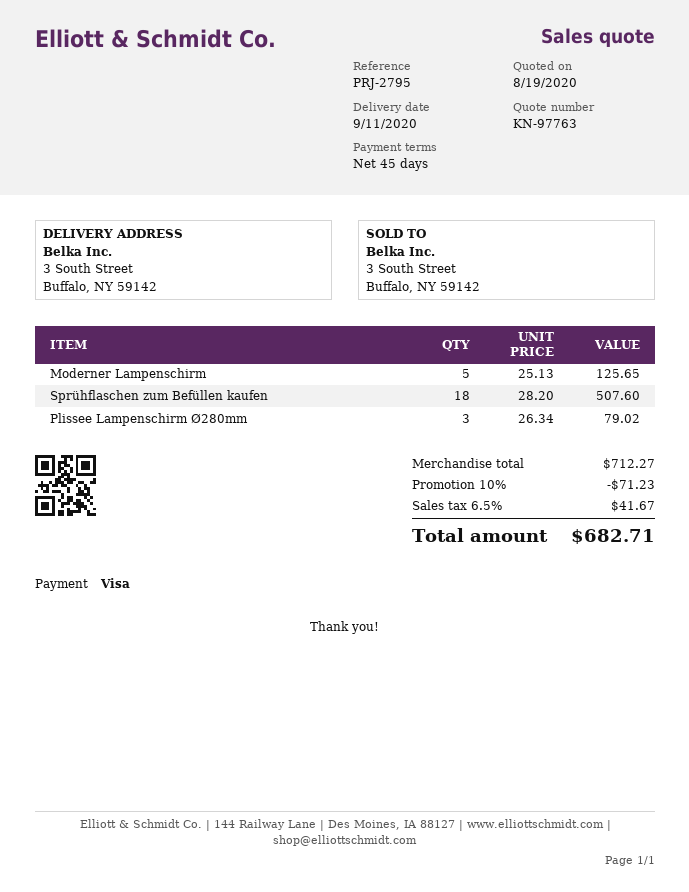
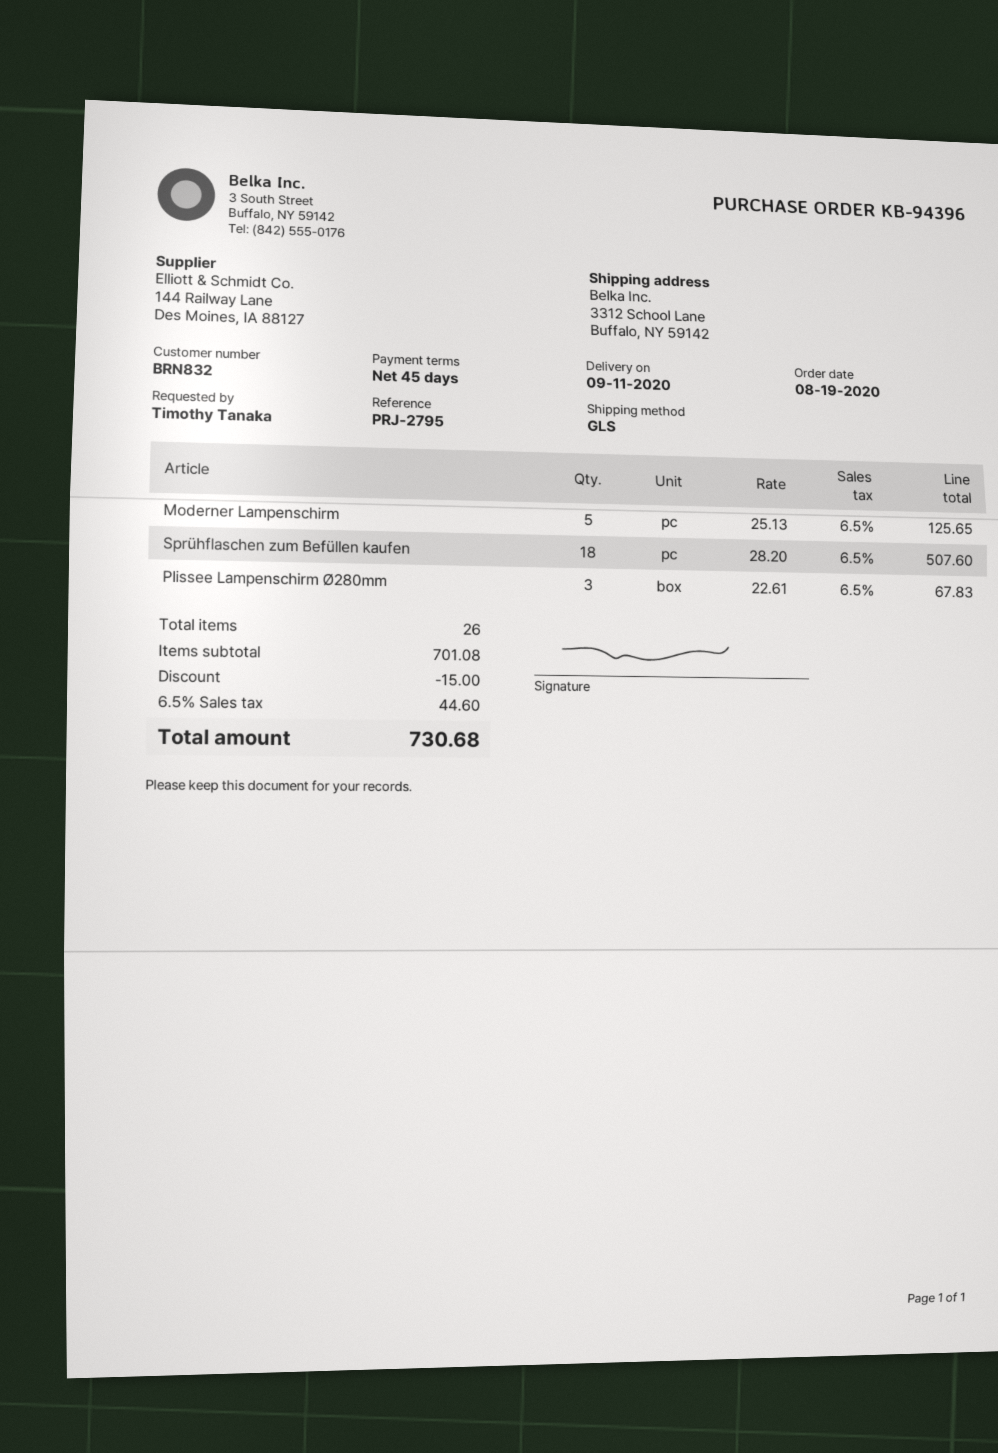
ship to: 3 South Street, Buffalo, NY 59142 -> 3312 School Lane, Buffalo, NY 59142
Plissee Lampenschirm Ø280mm: 3 x 26.34 = 79.02 -> 3 x 22.61 = 67.83
subtotal: 712.27 -> 701.08
discount: 71.23 -> 15.00
tax: 6.5% = 41.67 -> 6.5% = 44.60
total: 682.71 -> 730.68

